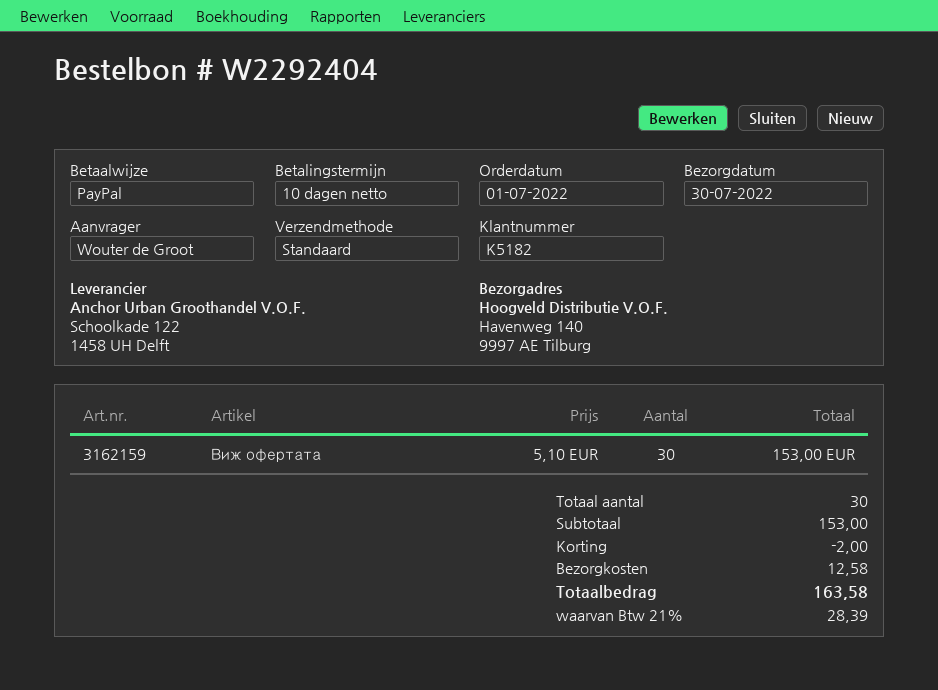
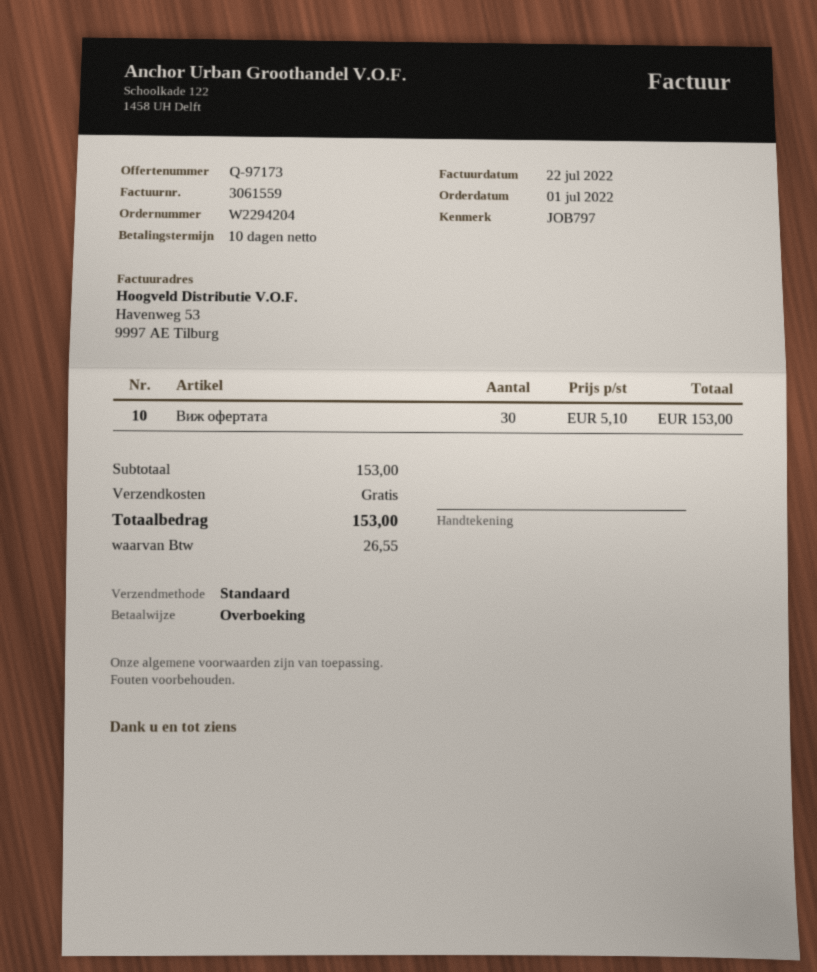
order number: W2292404 -> W2294204
payment method: PayPal -> bank transfer
discount: 2.00 -> none
shipping: 12.58 -> 0.00
tax: 28.39 -> 26.55
total: 163.58 -> 153.00

